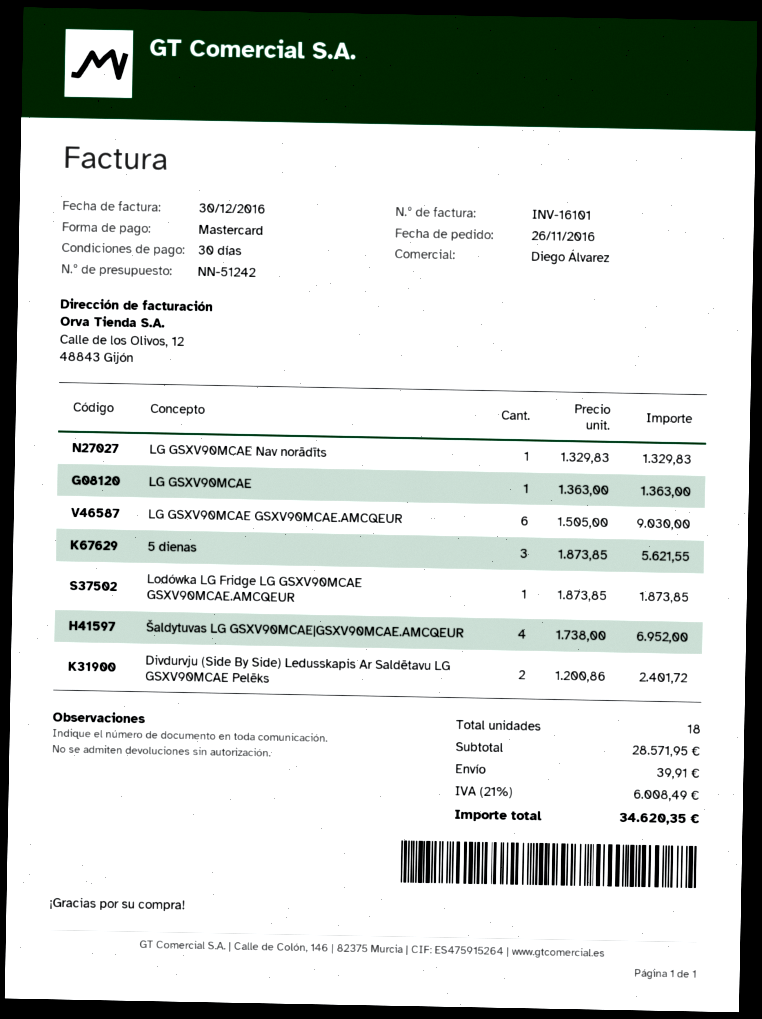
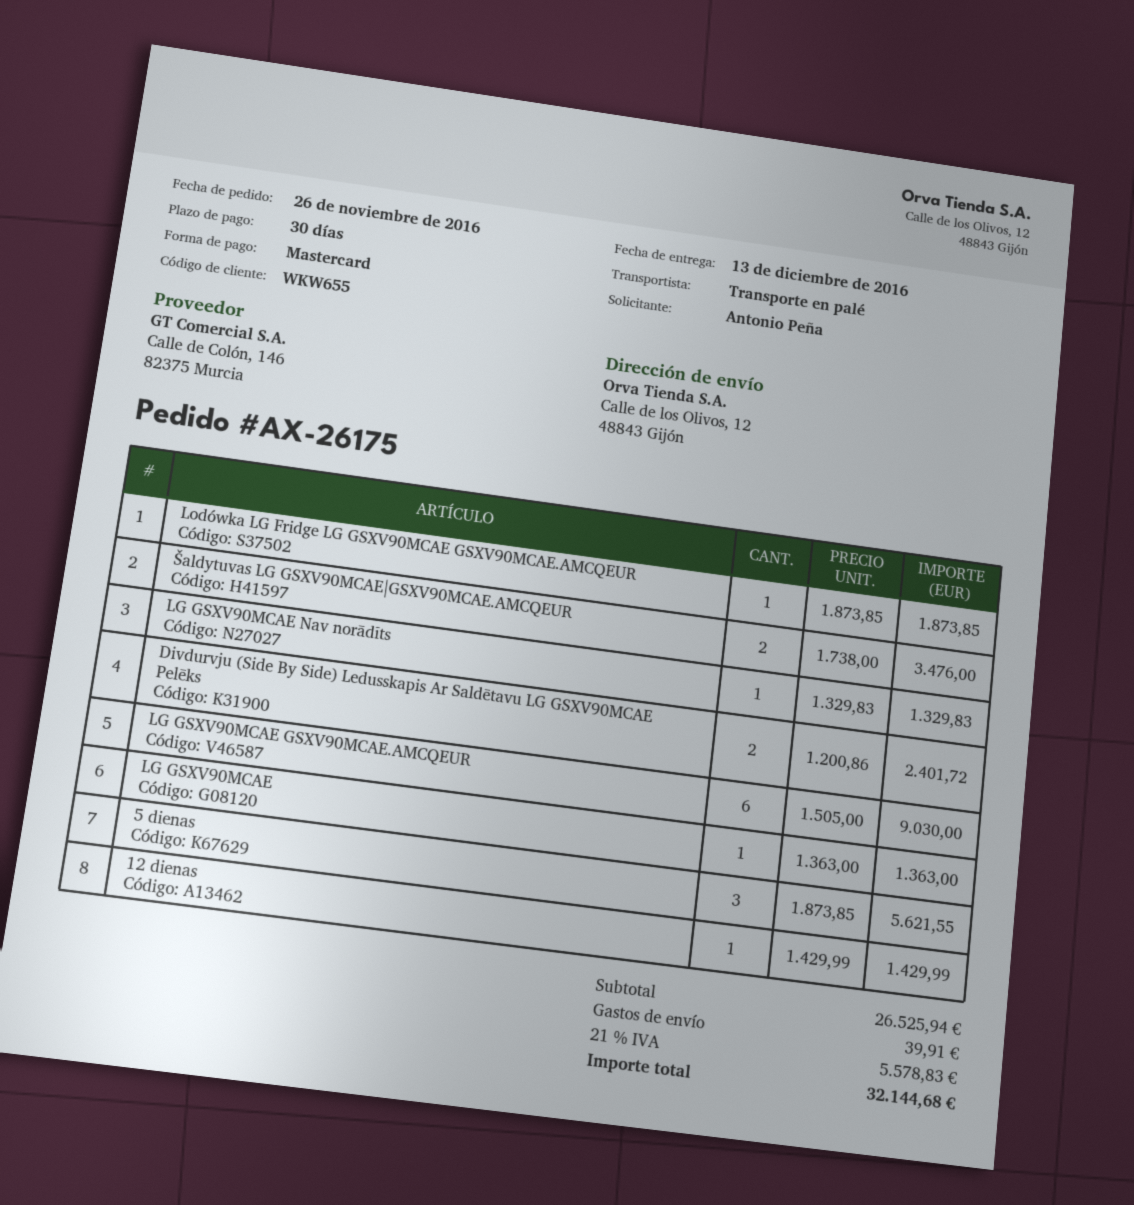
Šaldytuvas LG GSXV90MCAE|GSXV90MCAE.AMCQEUR: 4 x 1738.00 = 6952.00 -> 2 x 1738.00 = 3476.00
12 dienas: none -> 1 x 1429.99 = 1429.99
subtotal: 28571.95 -> 26525.94
tax: 21% = 6008.49 -> 21% = 5578.83
total: 34620.35 -> 32144.68

